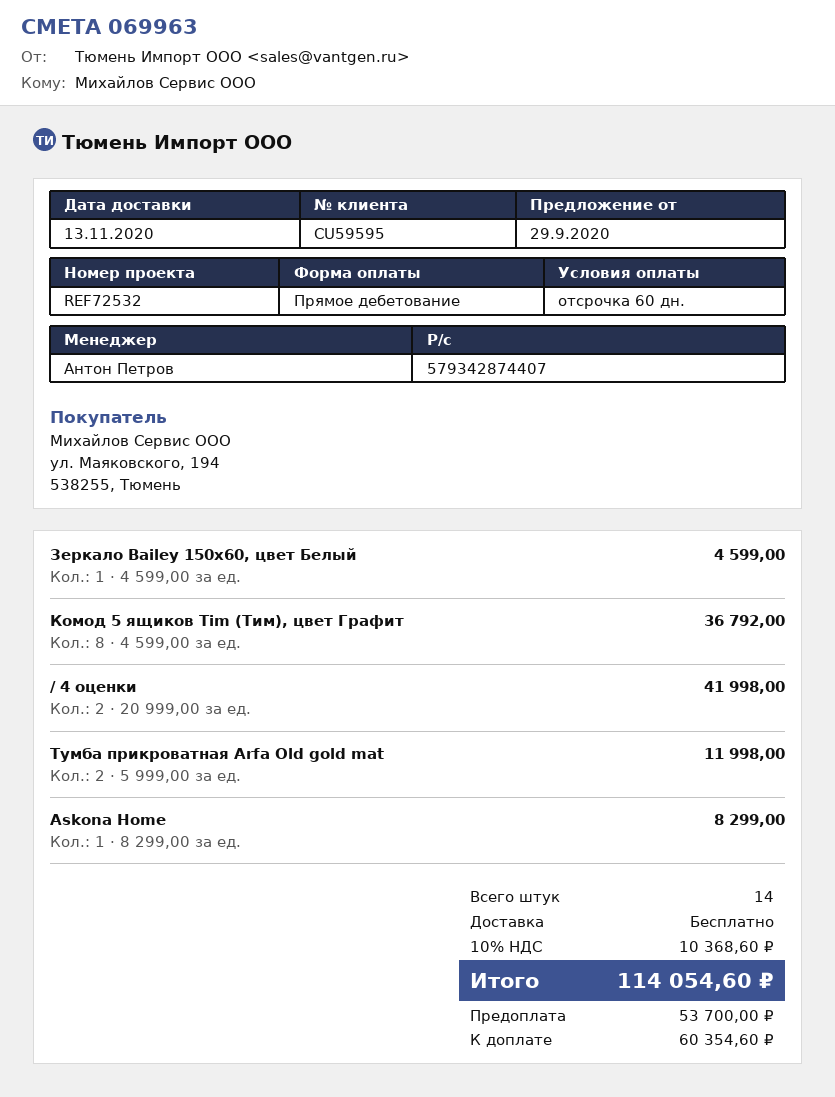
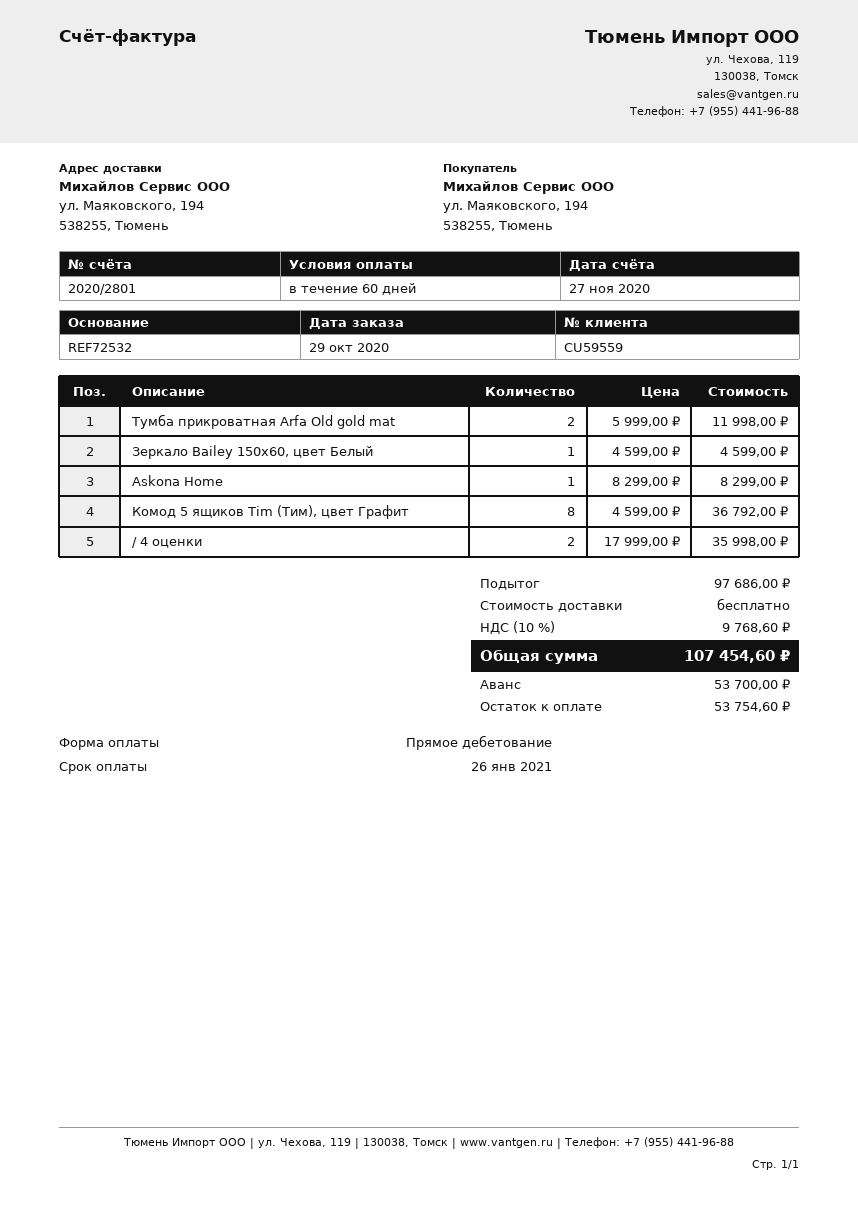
customer number: CU59595 -> CU59559
/ 4 оценки: 2 x 20999.00 = 41998.00 -> 2 x 17999.00 = 35998.00
tax: 10% = 10368.60 -> 10% = 9768.60
total: 114054.60 -> 107454.60
balance: 60354.60 -> 53754.60

